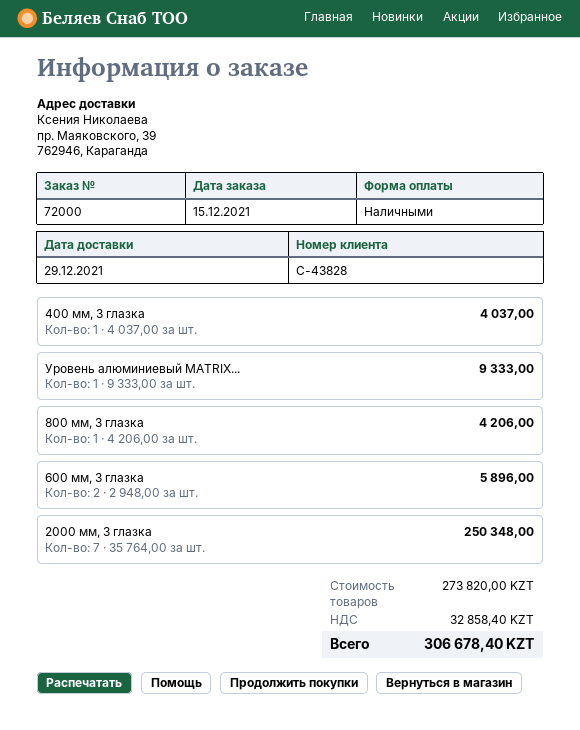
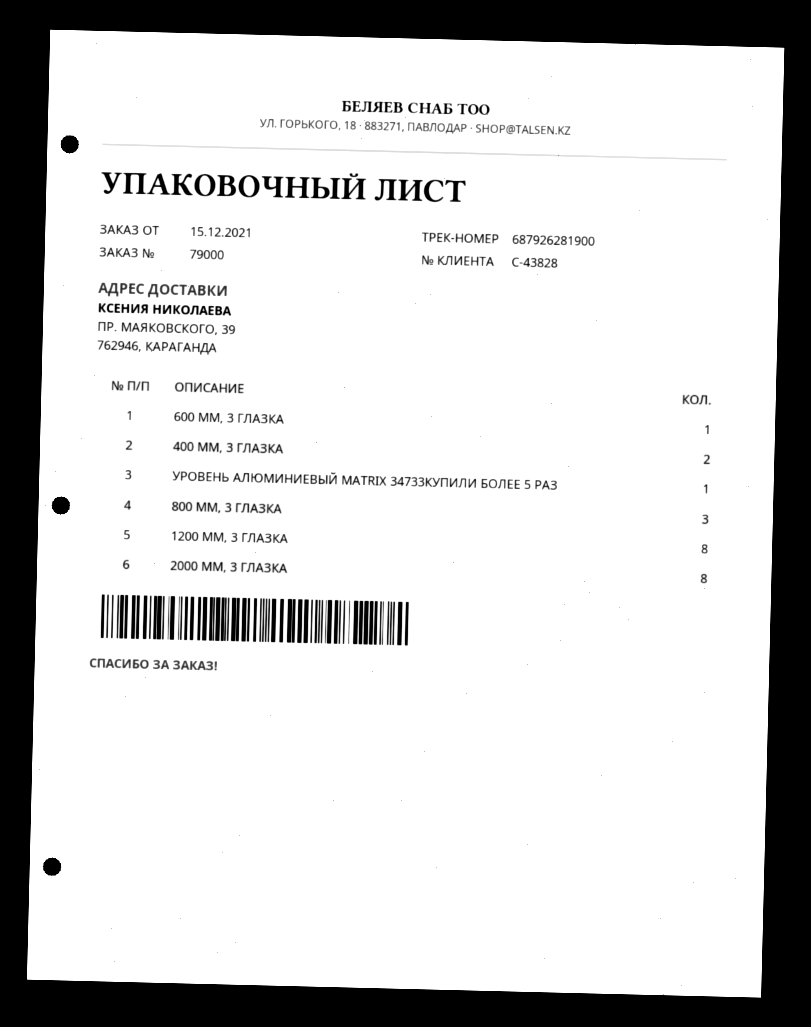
order number: 72000 -> 79000
400 мм, 3 глазка: 1 -> 2
800 мм, 3 глазка: 1 -> 3
600 мм, 3 глазка: 2 -> 1
2000 мм, 3 глазка: 7 -> 8
1200 ММ, 3 ГЛАЗКА: none -> 8

